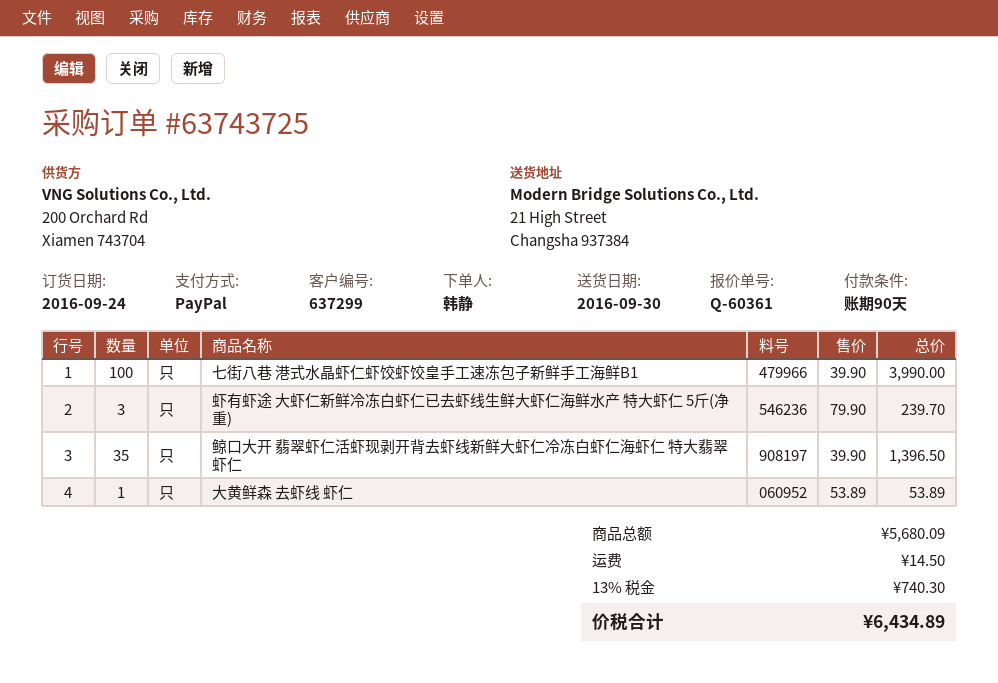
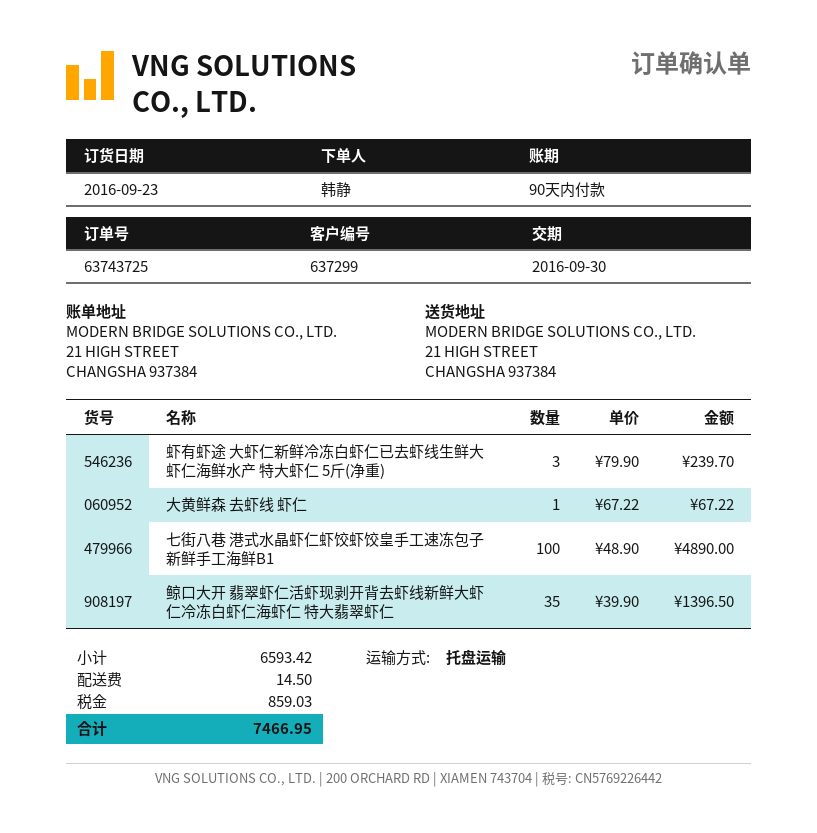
order date: 2016-09-24 -> 2016-09-23
七街八巷 港式水晶虾仁虾饺虾饺皇手工速冻包子新鲜手工海鲜B1: 100 x 39.90 = 3990.00 -> 100 x 48.90 = 4890.00
大黄鲜森 去虾线 虾仁: 1 x 53.89 = 53.89 -> 1 x 67.22 = 67.22
subtotal: 5680.09 -> 6593.42
tax: 740.30 -> 859.03
total: 6434.89 -> 7466.95

